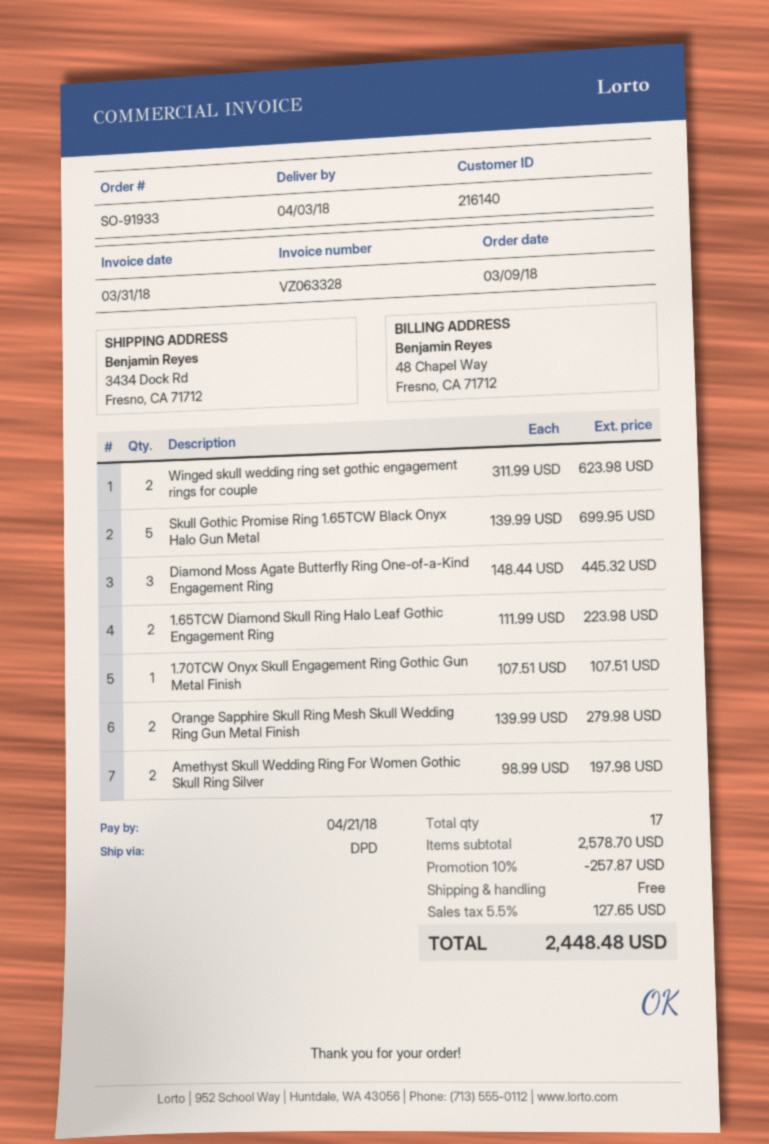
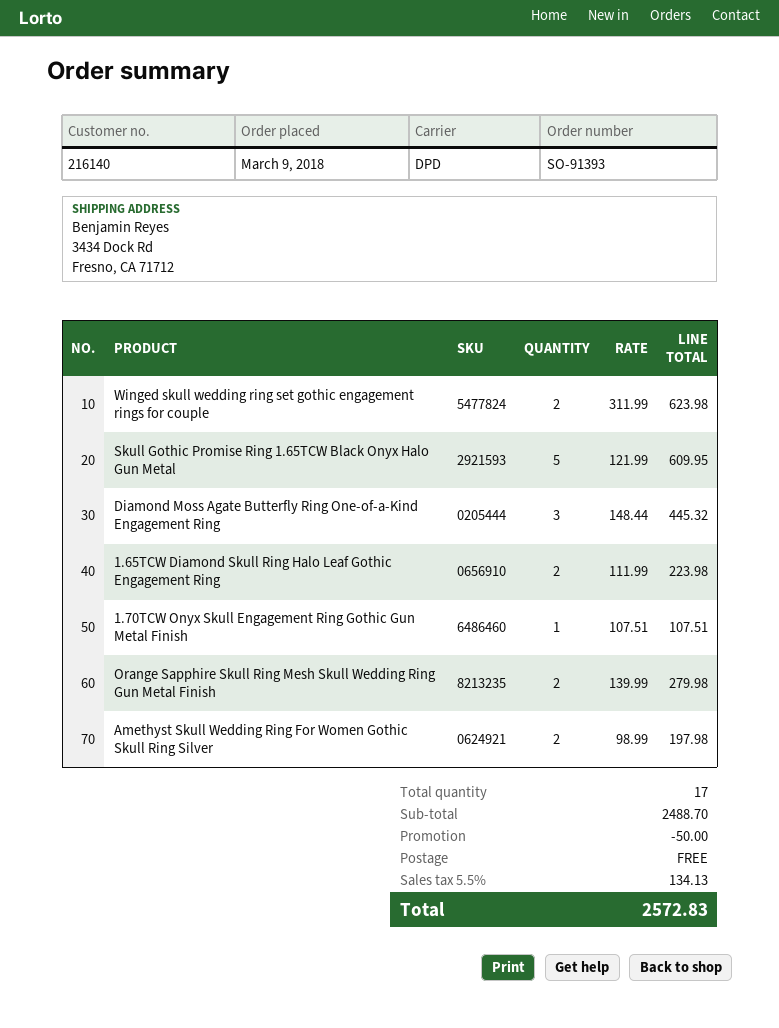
order number: SO-91933 -> SO-91393
Skull Gothic Promise Ring 1.65TCW Black Onyx Halo Gun Metal: 5 x 139.99 = 699.95 -> 5 x 121.99 = 609.95
subtotal: 2578.70 -> 2488.70
discount: 257.87 -> 50.00
tax: 5.5% = 127.65 -> 5.5% = 134.13
total: 2448.48 -> 2572.83

